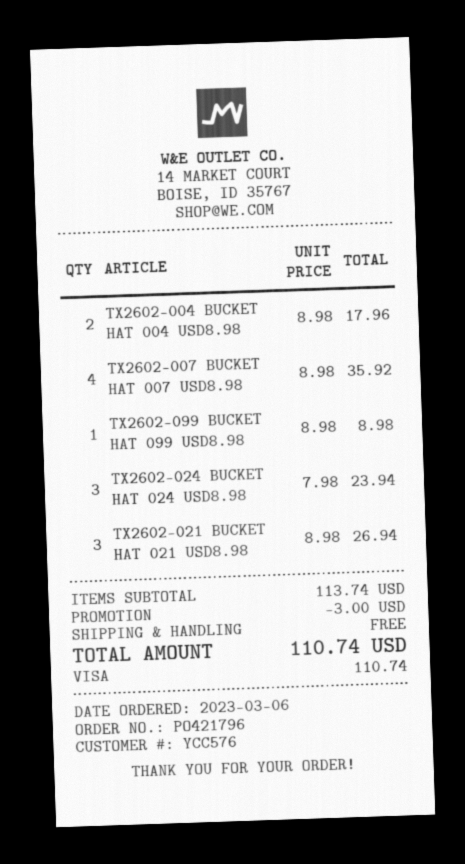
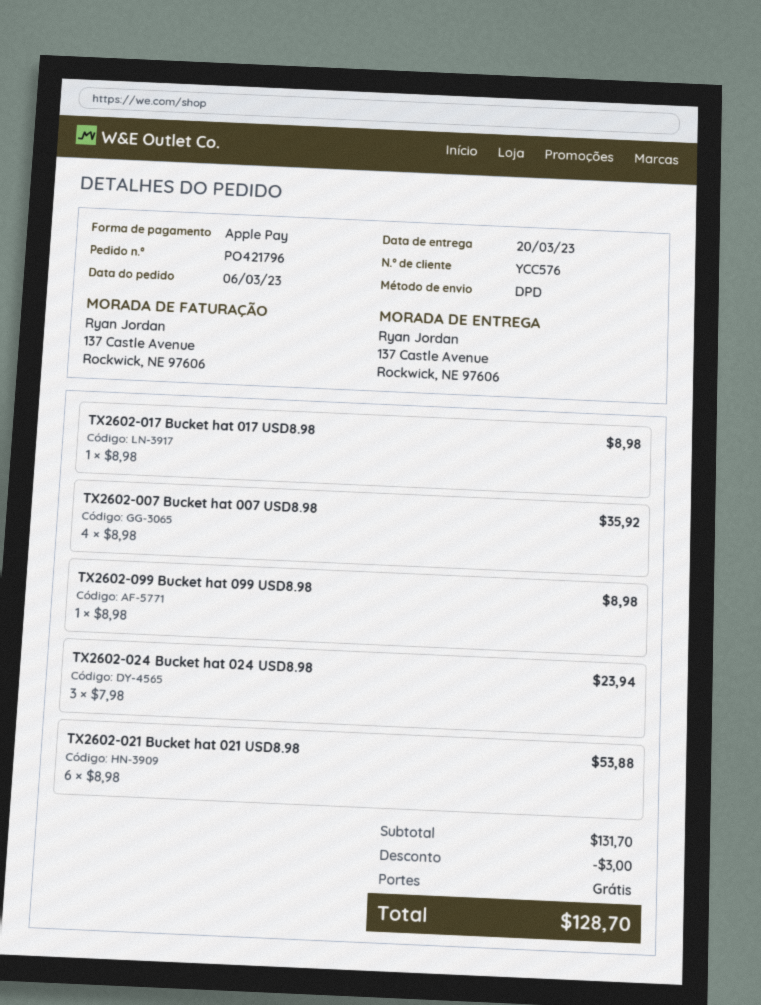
payment method: Visa -> Apple Pay
TX2602-004 BUCKET HAT 004 USD8.98: 2 x 8.98 = 17.96 -> none
TX2602-021 BUCKET HAT 021 USD8.98: 3 x 8.98 = 26.94 -> 6 x 8.98 = 53.88
TX2602-017 Bucket hat 017 USD8.98: none -> 1 x 8.98 = 8.98
subtotal: 113.74 -> 131.70
total: 110.74 -> 128.70

